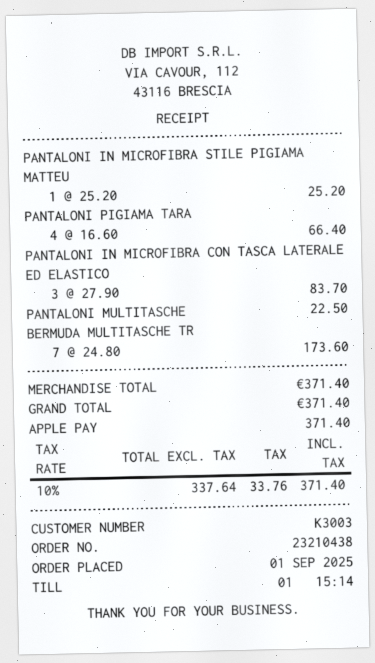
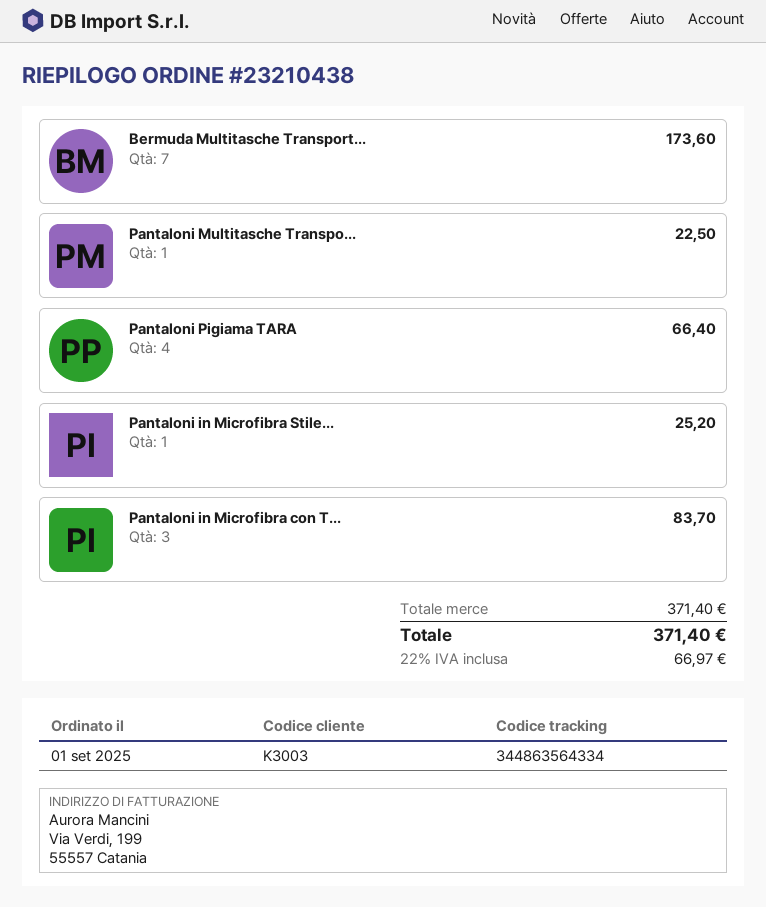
tax: 10% = 33.76 -> 22% = 66.97

